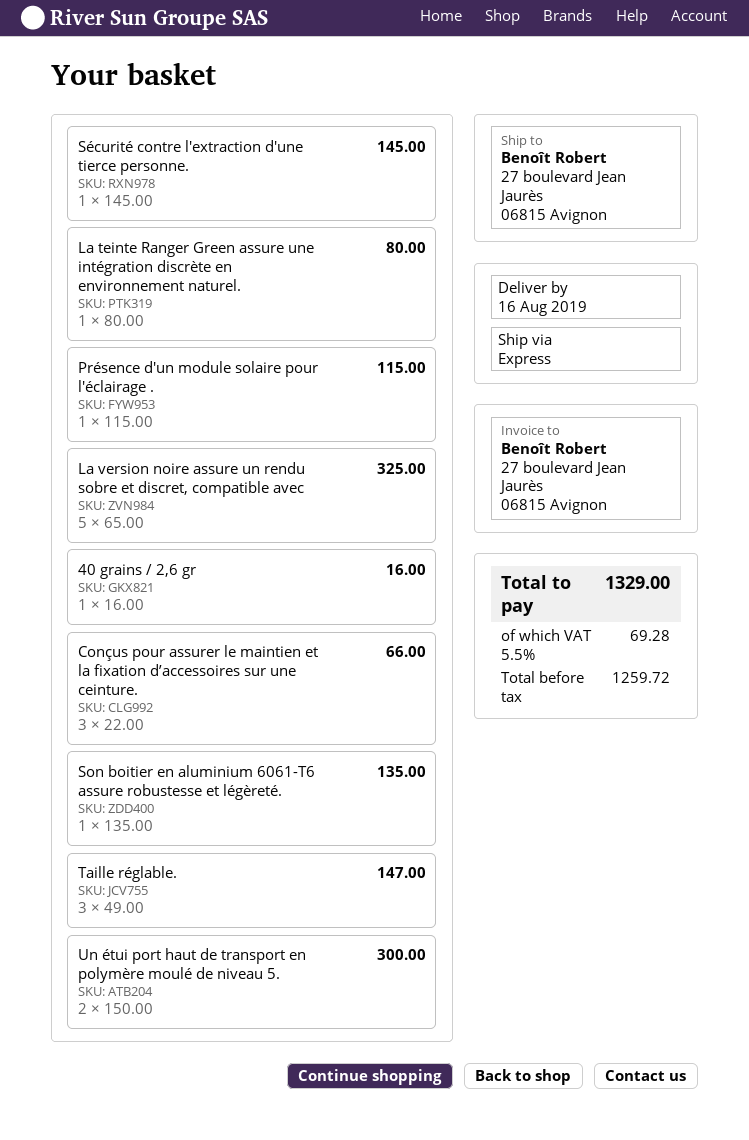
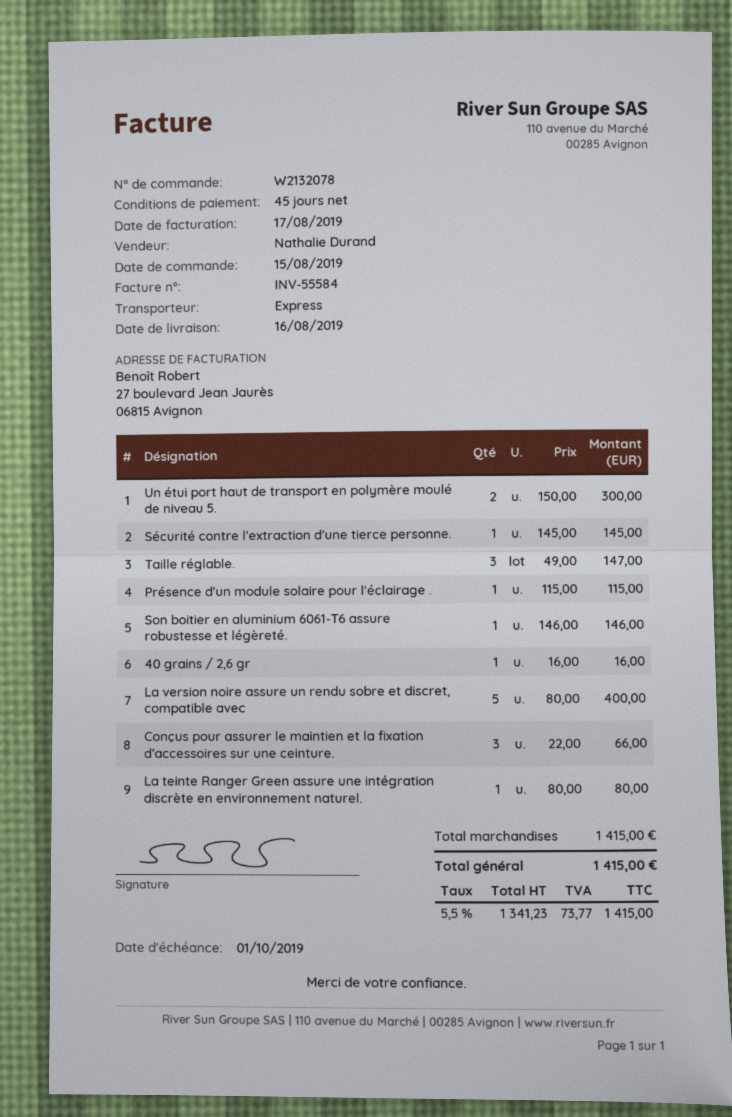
La version noire assure un rendu sobre et discret, compatible avec: 5 x 65.00 = 325.00 -> 5 x 80.00 = 400.00
Son boitier en aluminium 6061-T6 assure robustesse et légèreté.: 1 x 135.00 = 135.00 -> 1 x 146.00 = 146.00
net: 1259.72 -> 1341.23
tax: 5.5% = 69.28 -> 5.5% = 73.77
total: 1329.00 -> 1415.00

